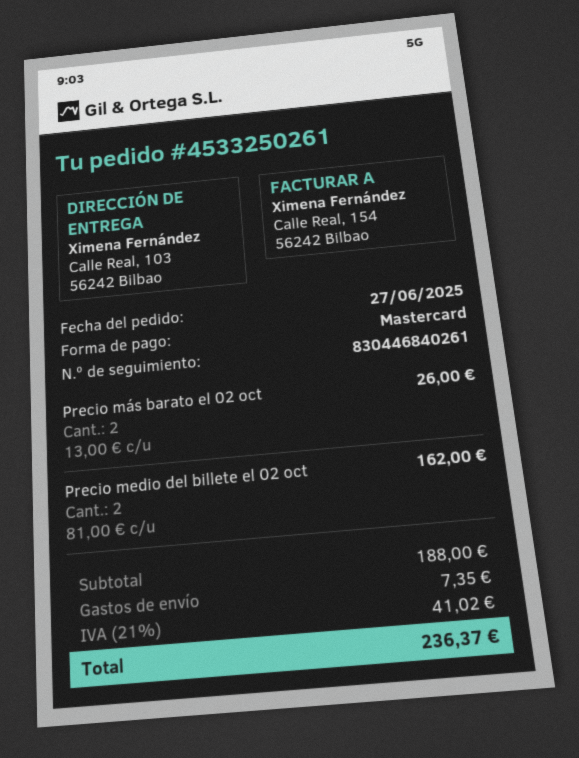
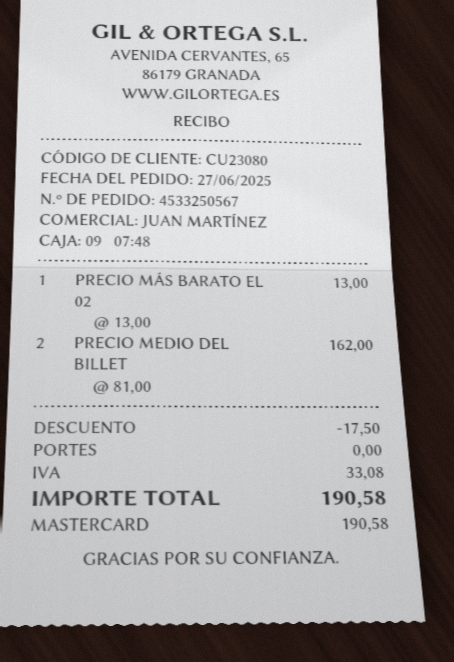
order number: 4533250261 -> 4533250567
Precio más barato el 02 oct: 2 x 13.00 = 26.00 -> 1 x 13.00 = 13.00
discount: none -> 17.50
shipping: 7.35 -> 0.00
tax: 41.02 -> 33.08
total: 236.37 -> 190.58

